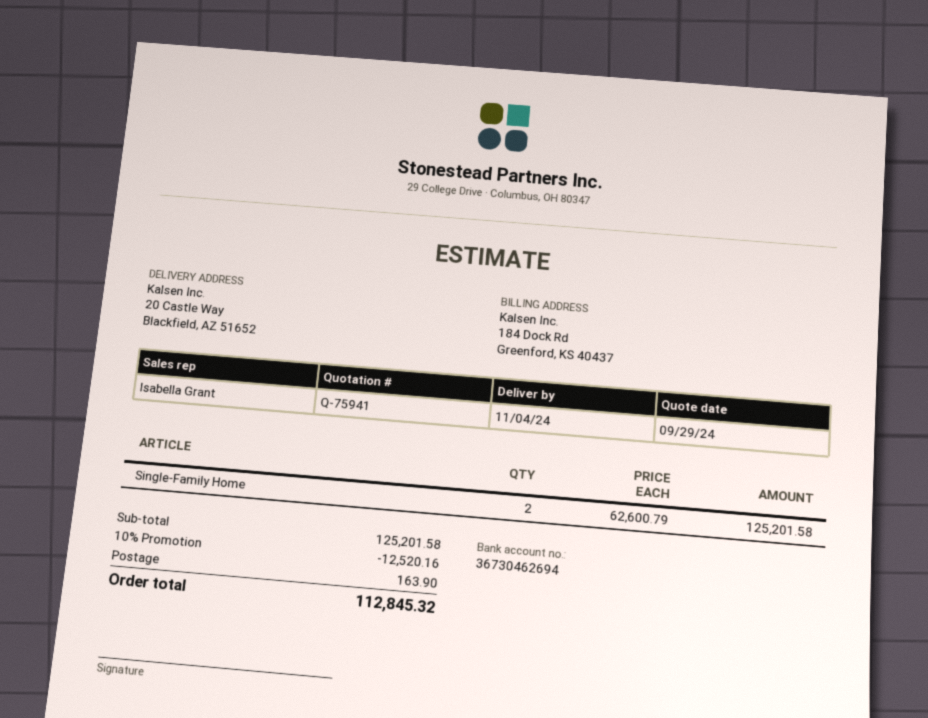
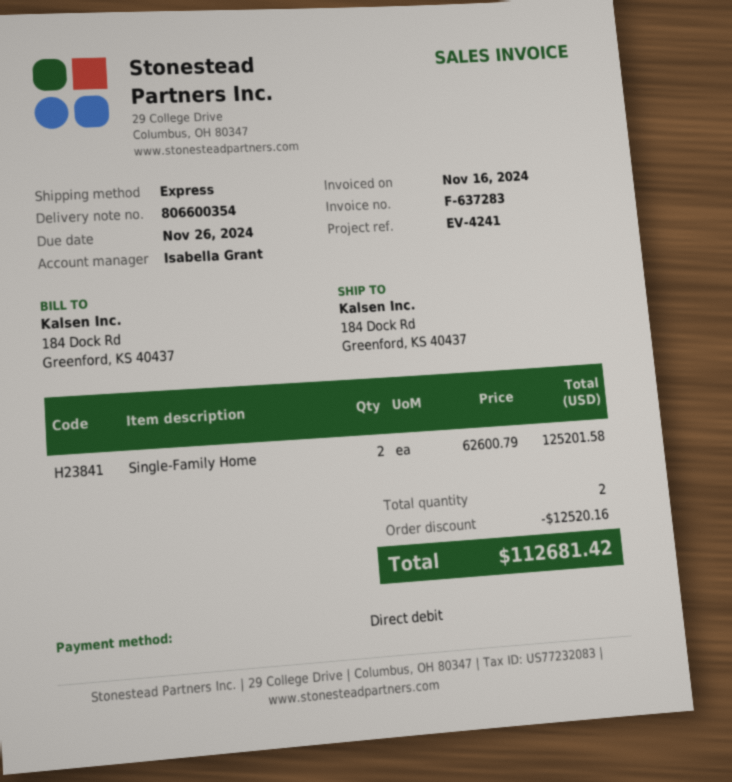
ship to: 20 Castle Way, Blackfield, AZ 51652 -> 184 Dock Rd, Greenford, KS 40437
shipping: 163.90 -> none
total: 112845.32 -> 112681.42

